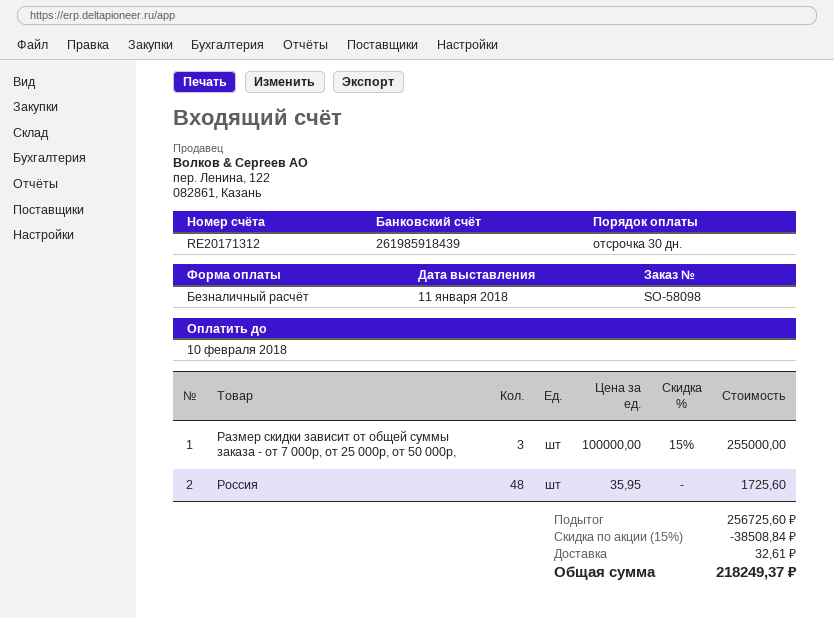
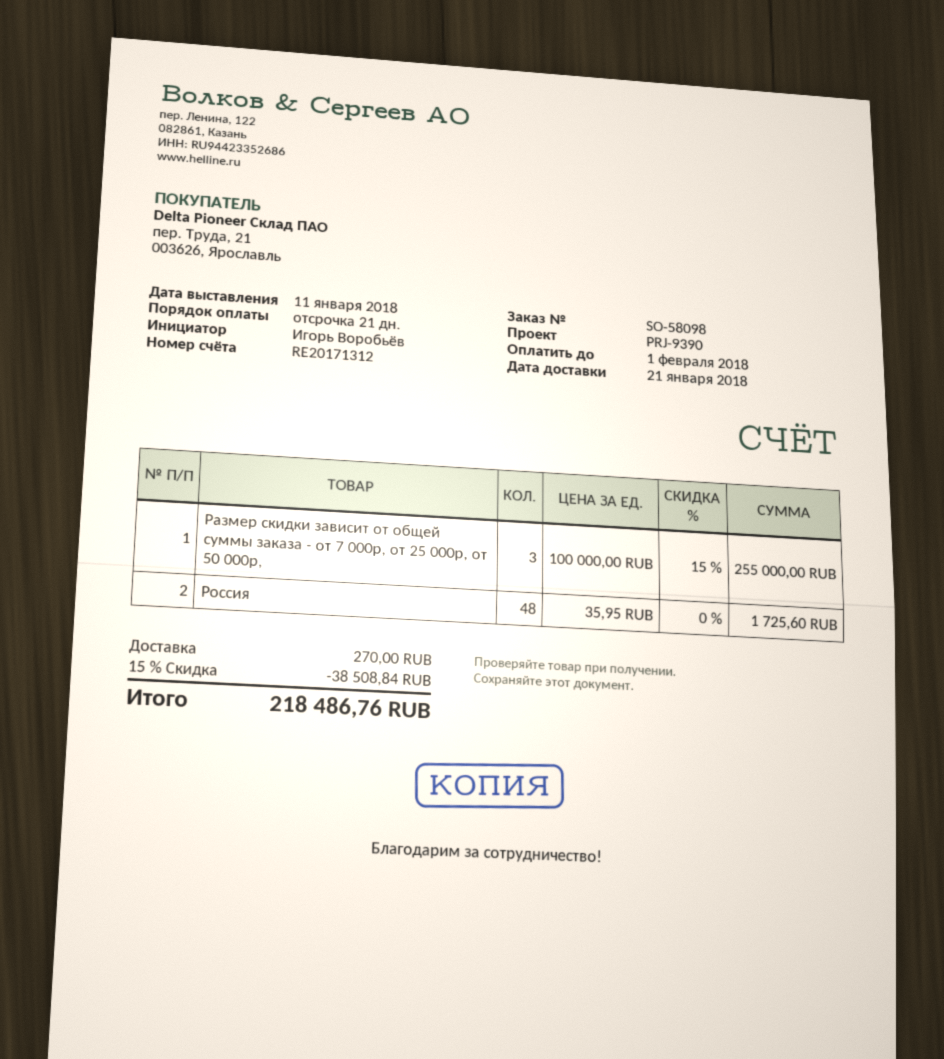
payment terms: 30 days -> 21 days
due date: 2018-02-10 -> 2018-02-01
shipping: 32.61 -> 270.00
total: 218249.37 -> 218486.76

